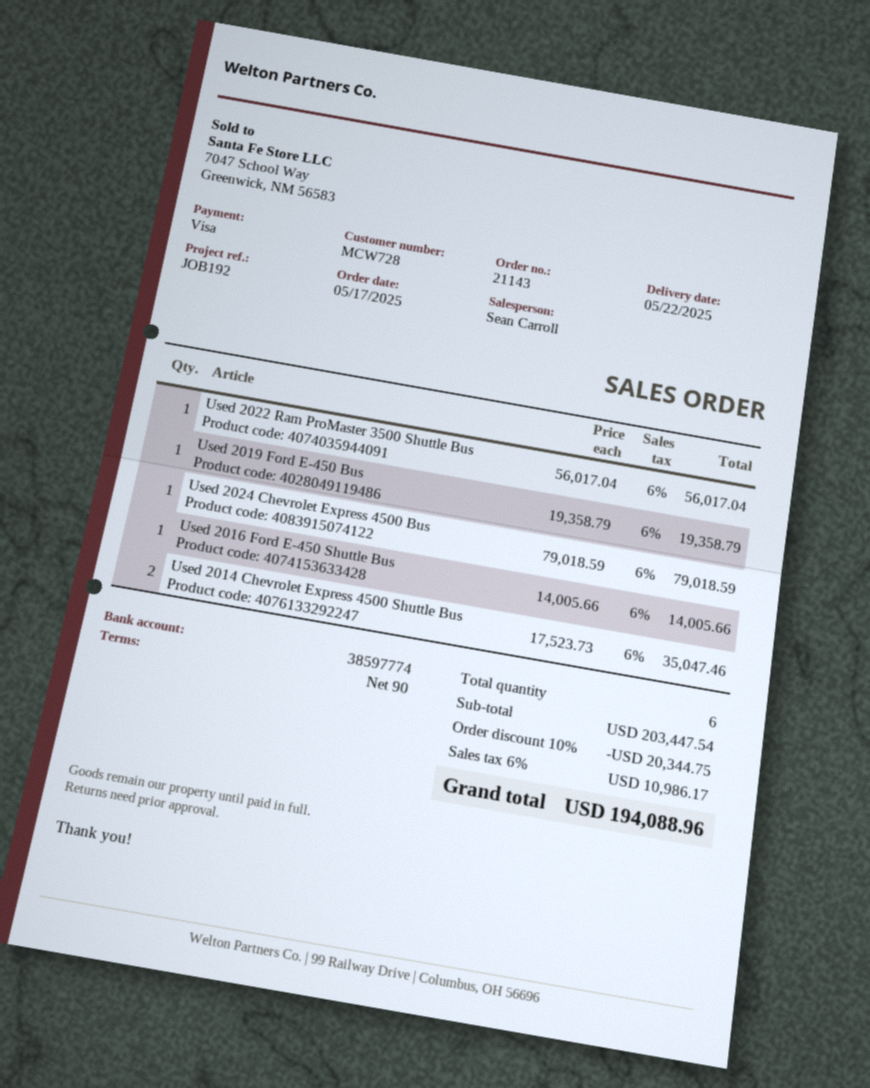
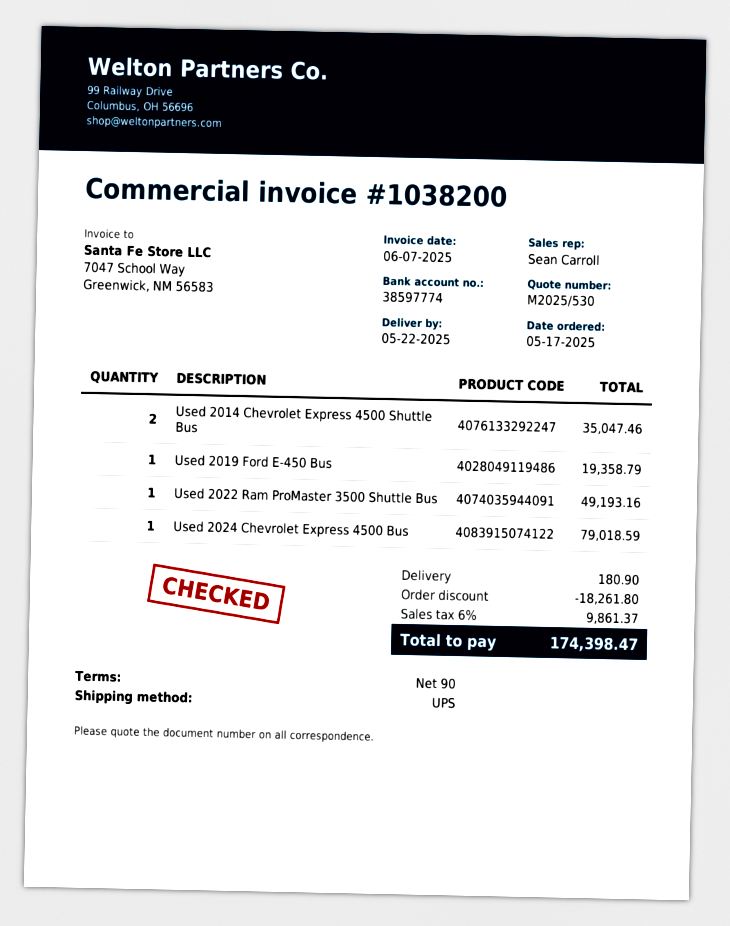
Used 2022 Ram ProMaster 3500 Shuttle Bus: 1 for 56017.04 -> 1 for 49193.16
Used 2016 Ford E-450 Shuttle Bus: 1 for 14005.66 -> none
discount: 20344.75 -> 18261.80
shipping: none -> 180.90
tax: 6% = 10986.17 -> 6% = 9861.37
total: 194088.96 -> 174398.47

